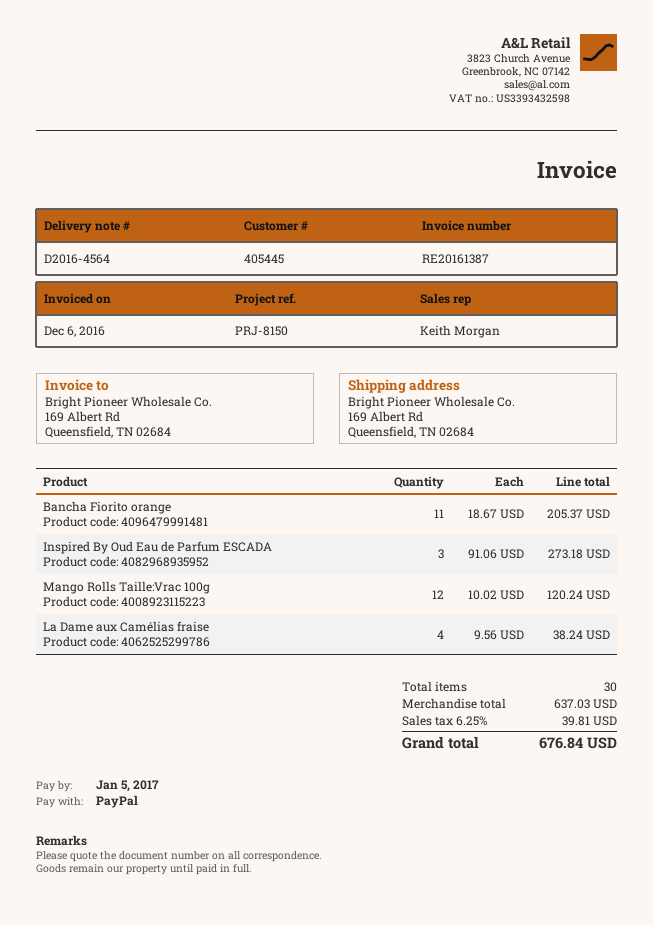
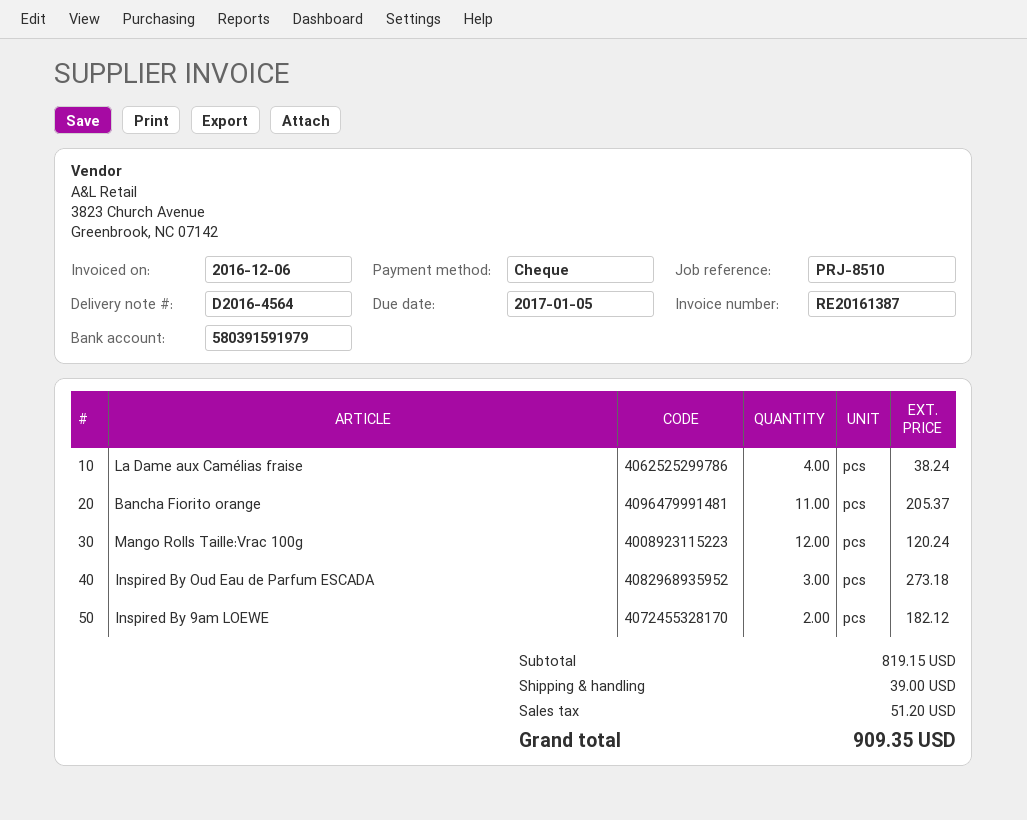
reference: PRJ-8150 -> PRJ-8510
payment method: PayPal -> cheque
Inspired By 9am LOEWE: none -> 2 for 182.12
subtotal: 637.03 -> 819.15
shipping: none -> 39.00
tax: 39.81 -> 51.20
total: 676.84 -> 909.35

